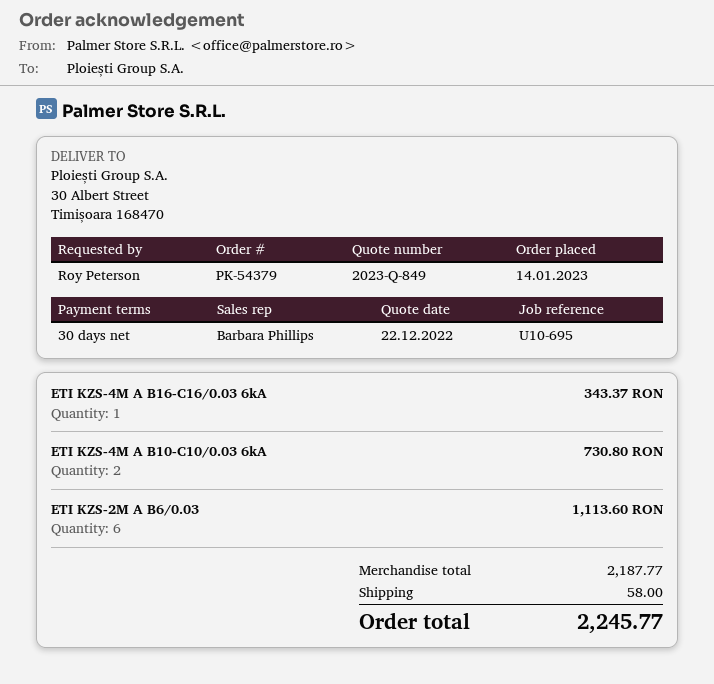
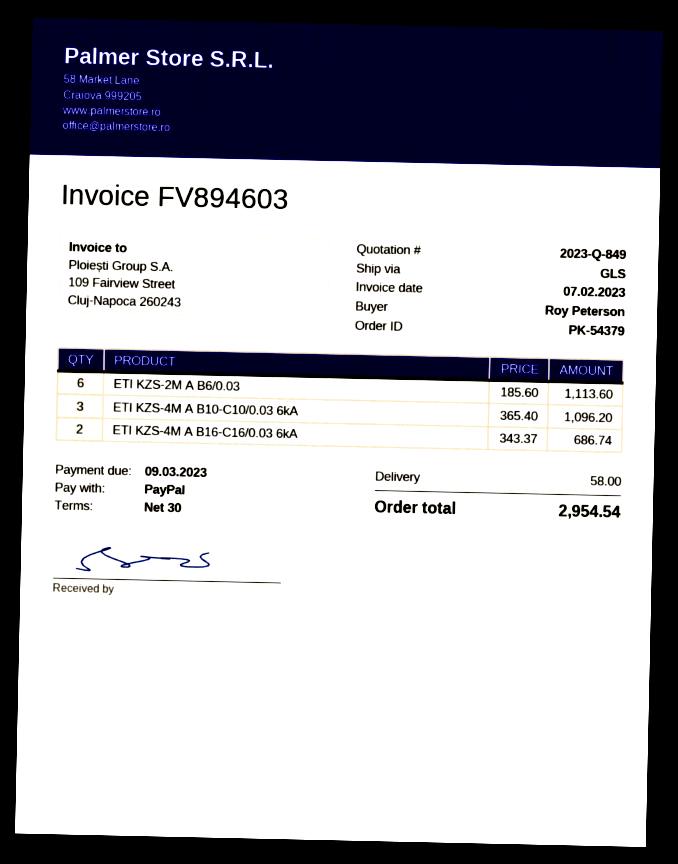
ETI KZS-4M A B16-C16/0.03 6kA: 1 for 343.37 -> 2 for 686.74
ETI KZS-4M A B10-C10/0.03 6kA: 2 for 730.80 -> 3 for 1096.20
total: 2245.77 -> 2954.54

